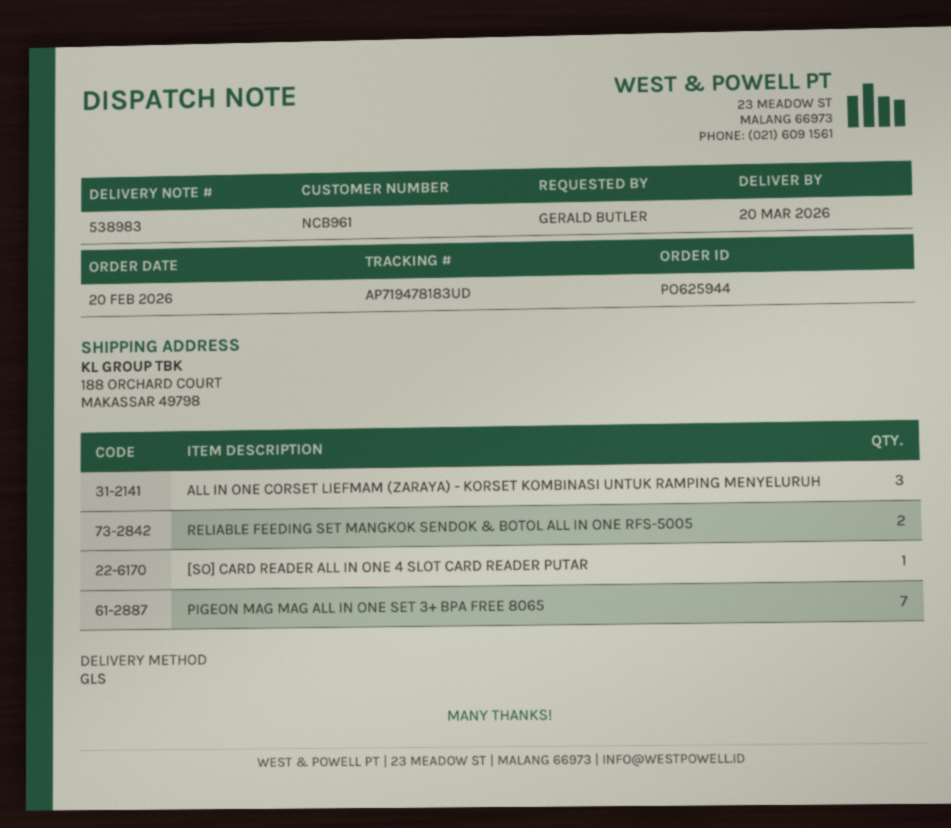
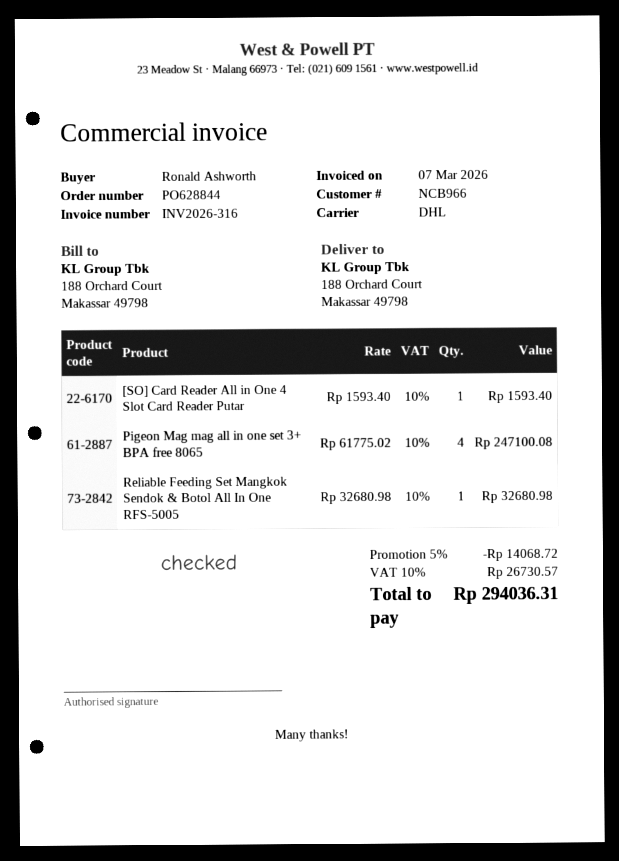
order number: PO625944 -> PO628844
customer number: NCB961 -> NCB966
ordered by: GERALD BUTLER -> Ronald Ashworth
shipping method: GLS -> DHL
ALL IN ONE CORSET LIEFMAM (ZARAYA) - KORSET KOMBINASI UNTUK RAMPING MENYELURUH: 3 -> none
RELIABLE FEEDING SET MANGKOK SENDOK & BOTOL ALL IN ONE RFS-5005: 2 -> 1
PIGEON MAG MAG ALL IN ONE SET 3+ BPA FREE 8065: 7 -> 4

